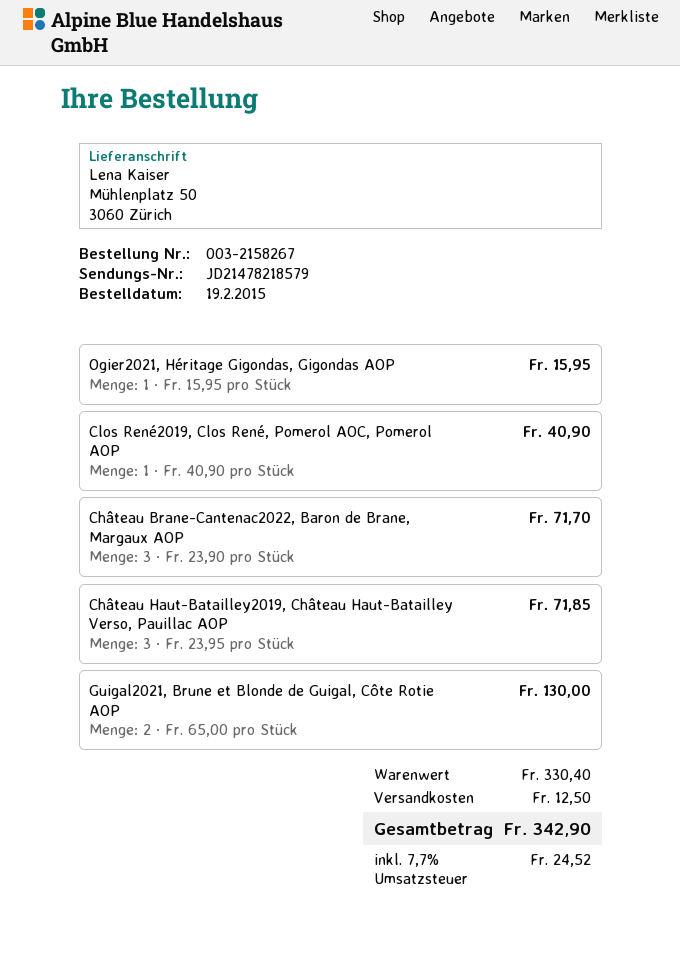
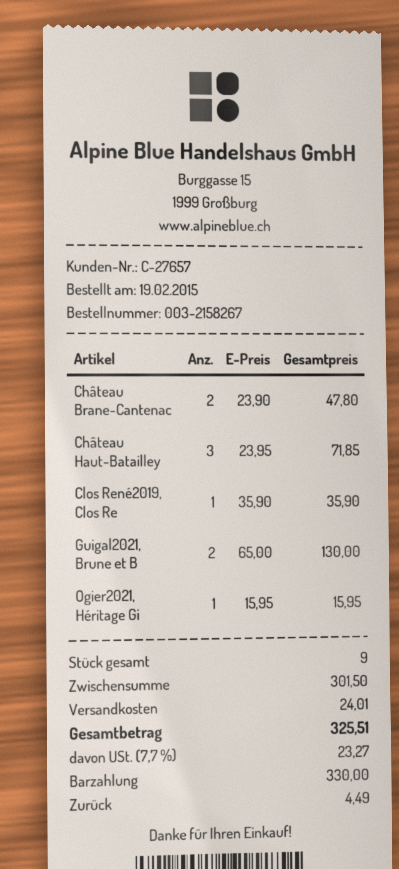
Clos René2019, Clos René, Pomerol AOC, Pomerol AOP: 1 x 40.90 = 40.90 -> 1 x 35.90 = 35.90
Château Brane-Cantenac2022, Baron de Brane, Margaux AOP: 3 x 23.90 = 71.70 -> 2 x 23.90 = 47.80
subtotal: 330.40 -> 301.50
shipping: 12.50 -> 24.01
tax: 7.7% = 24.52 -> 7.7% = 23.27
total: 342.90 -> 325.51

